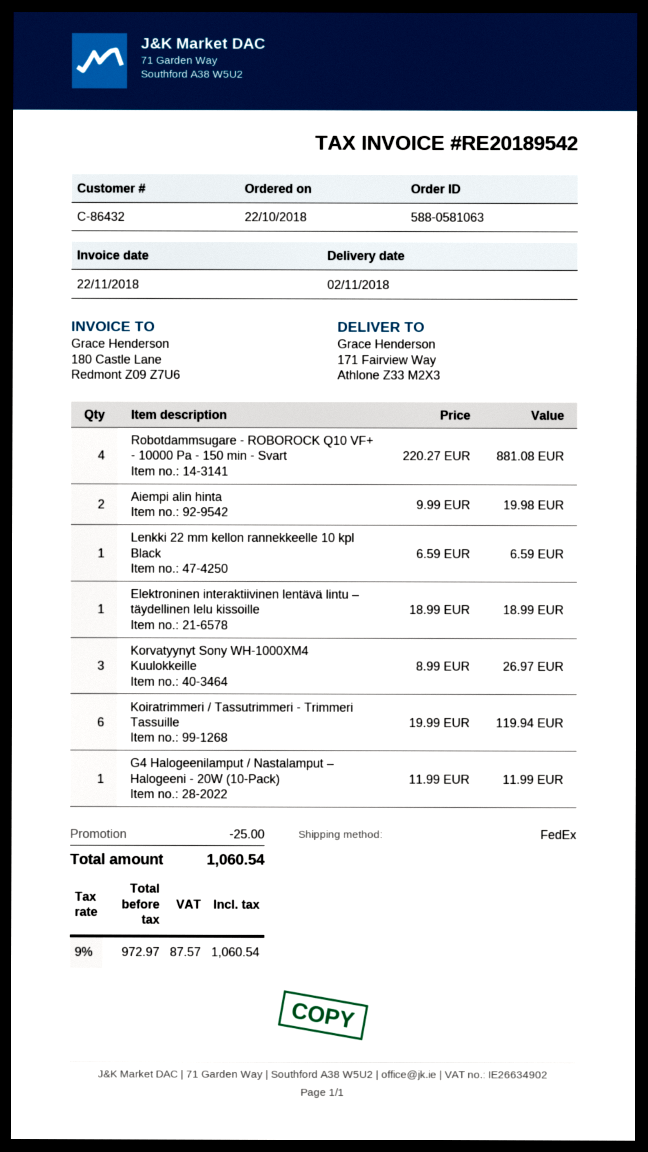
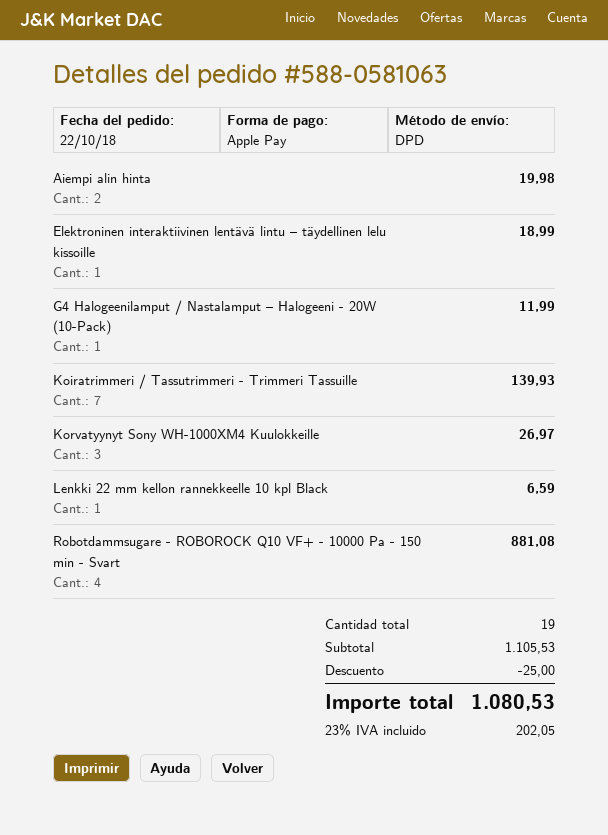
shipping method: FedEx -> DPD
Koiratrimmeri / Tassutrimmeri - Trimmeri Tassuille: 6 for 119.94 -> 7 for 139.93
tax: 9% = 87.57 -> 23% = 202.05
total: 1060.54 -> 1080.53

